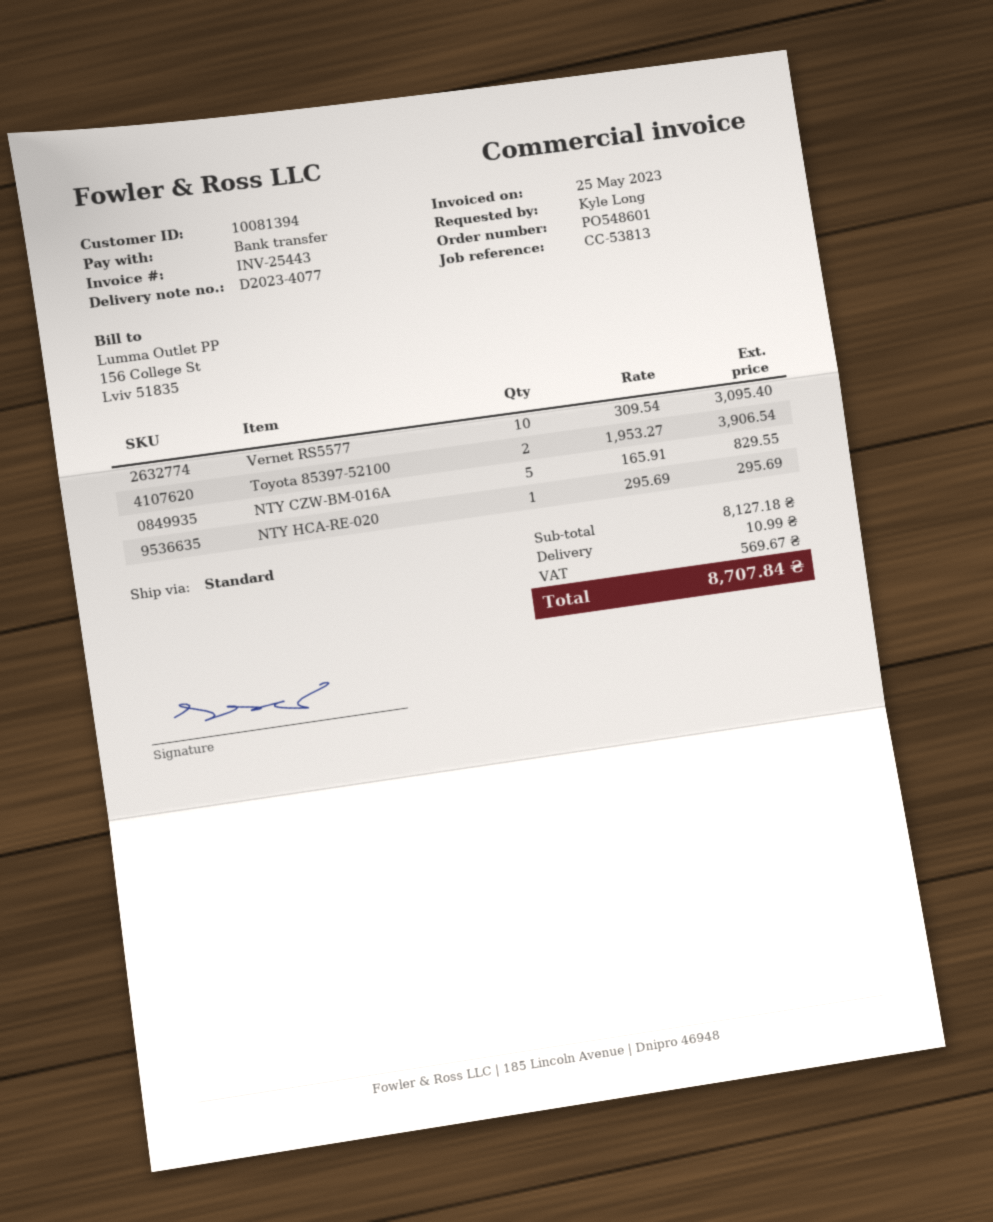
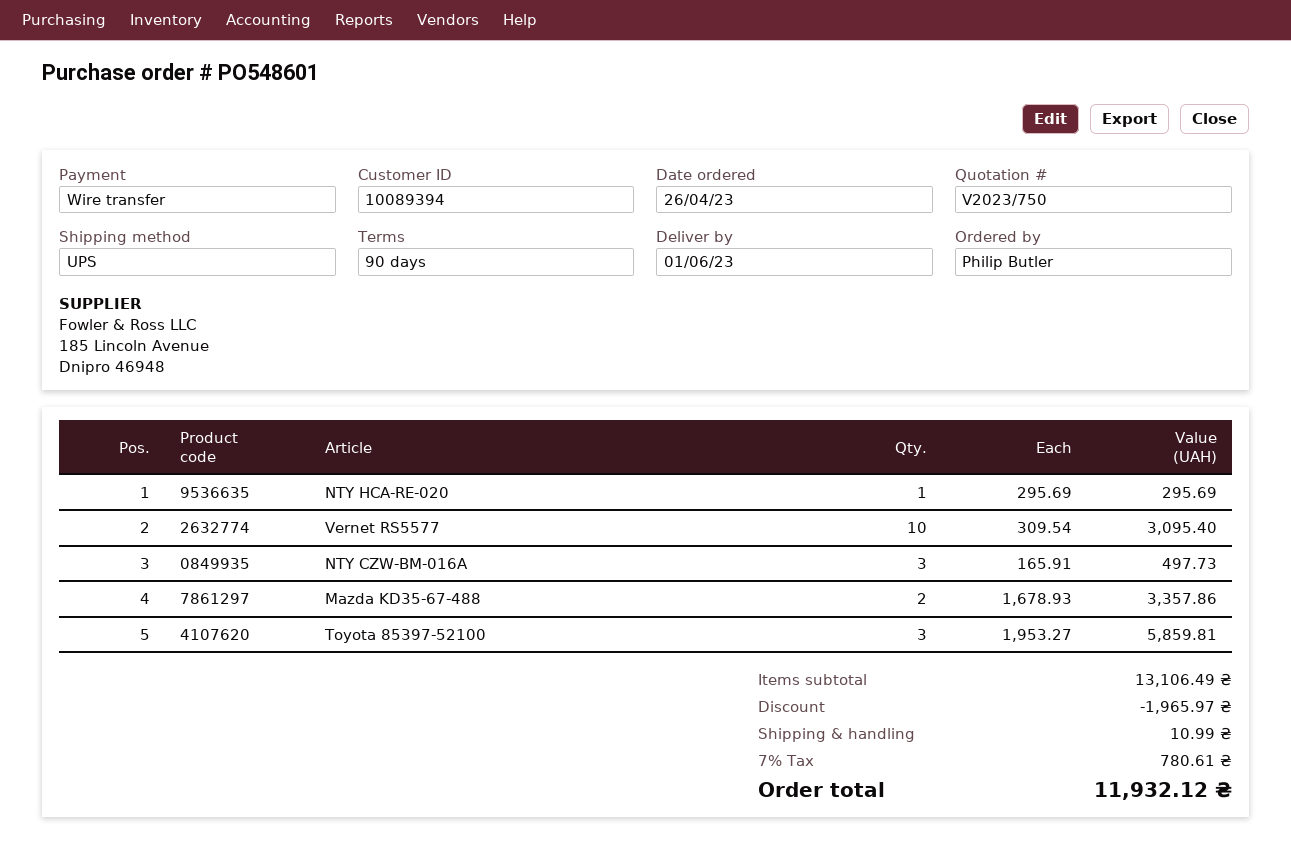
customer number: 10081394 -> 10089394
ordered by: Kyle Long -> Philip Butler
shipping method: standard -> UPS
Toyota 85397-52100: 2 x 1953.27 = 3906.54 -> 3 x 1953.27 = 5859.81
NTY CZW-BM-016A: 5 x 165.91 = 829.55 -> 3 x 165.91 = 497.73
Mazda KD35-67-488: none -> 2 x 1678.93 = 3357.86
subtotal: 8127.18 -> 13106.49
discount: none -> 1965.97
tax: 569.67 -> 780.61
total: 8707.84 -> 11932.12

